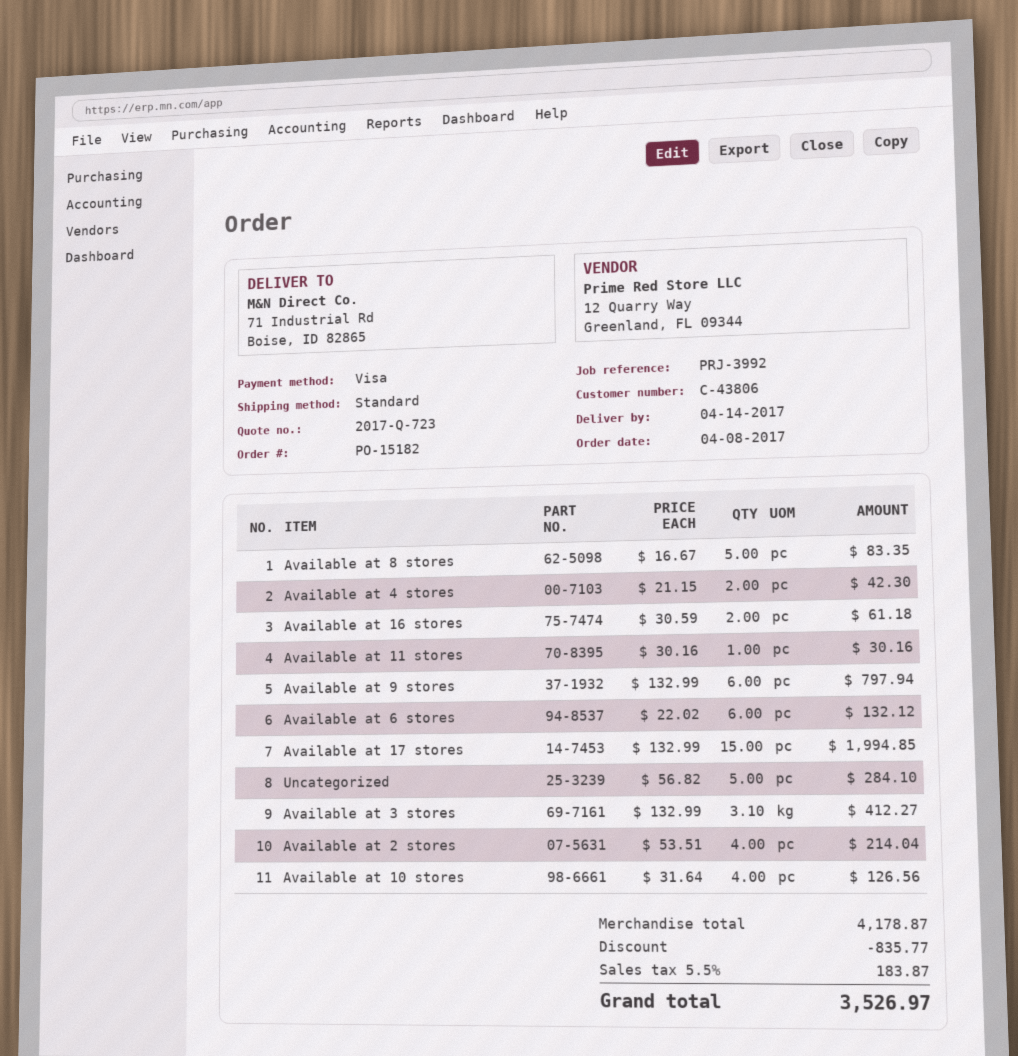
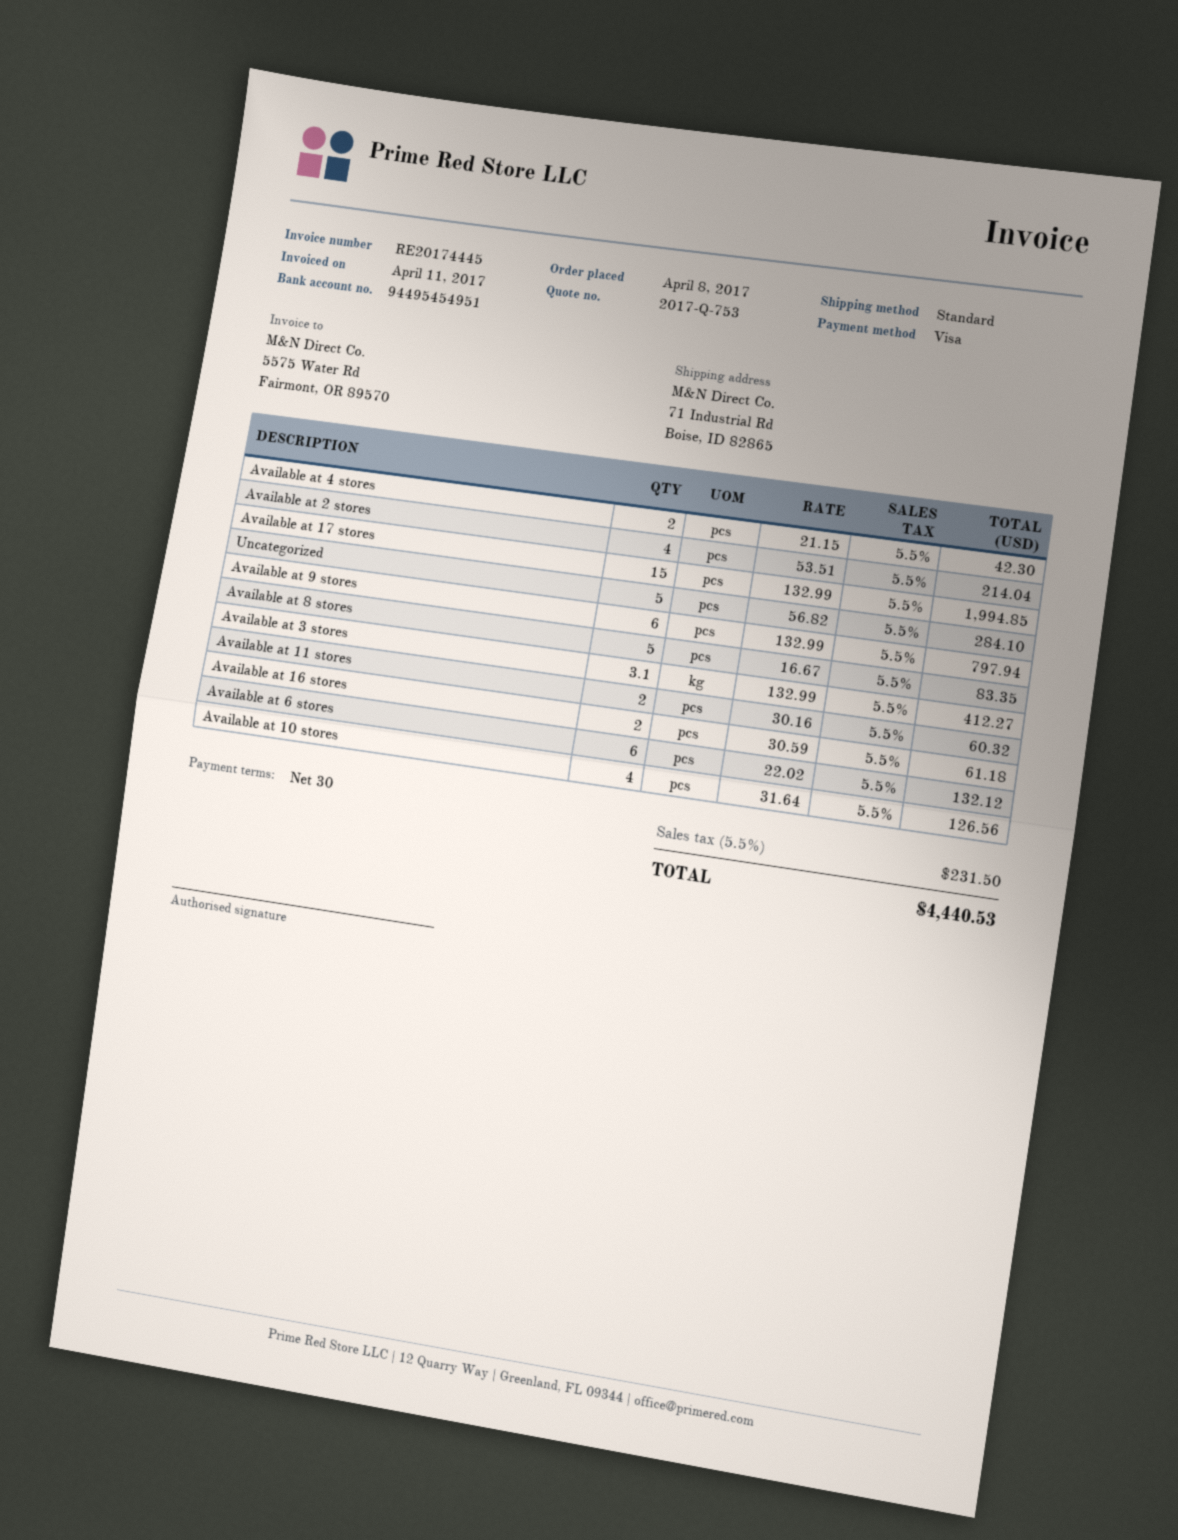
quote number: 2017-Q-723 -> 2017-Q-753
Available at 11 stores: 1 x 30.16 = 30.16 -> 2 x 30.16 = 60.32
discount: 835.77 -> none
tax: 5.5% = 183.87 -> 5.5% = 231.50
total: 3526.97 -> 4440.53

